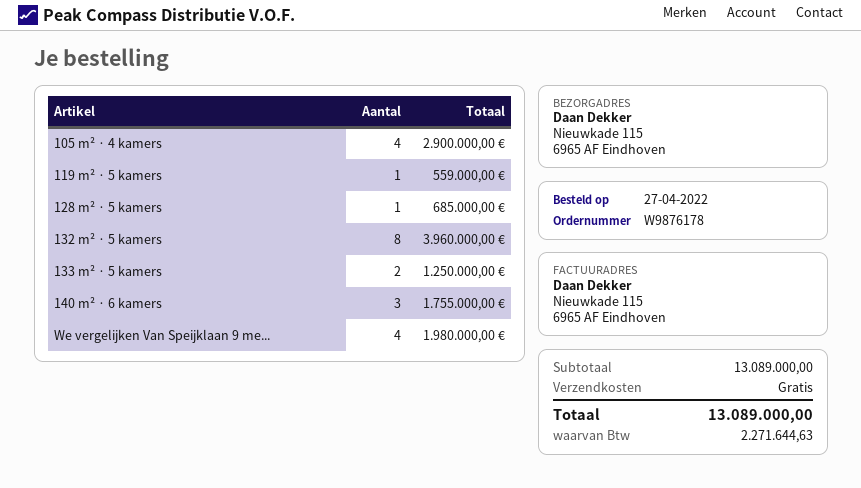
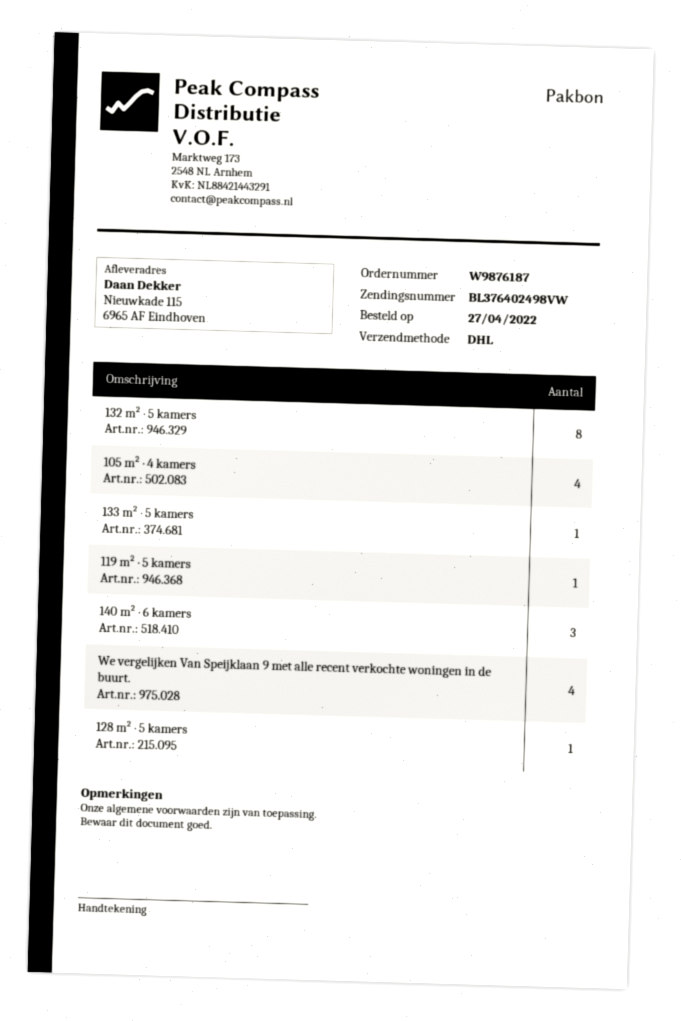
order number: W9876178 -> W9876187
133 m² · 5 kamers: 2 -> 1

